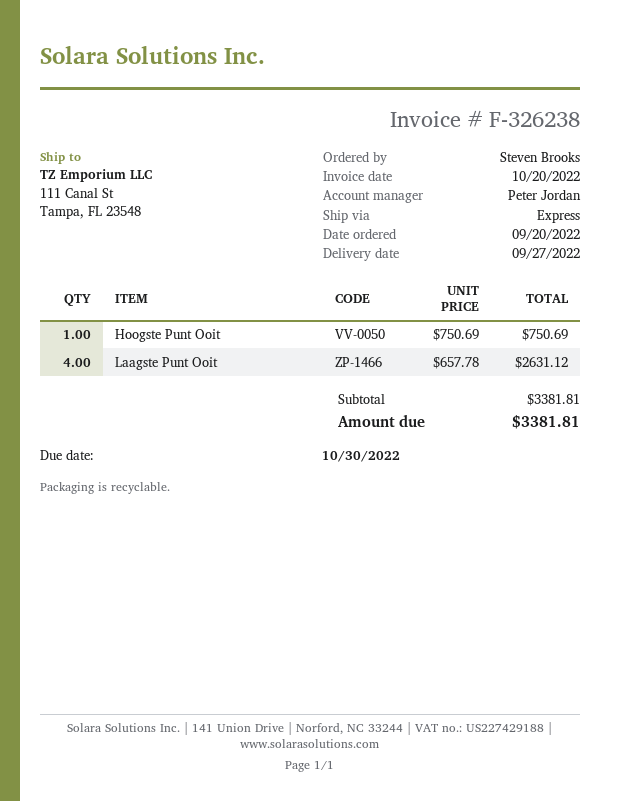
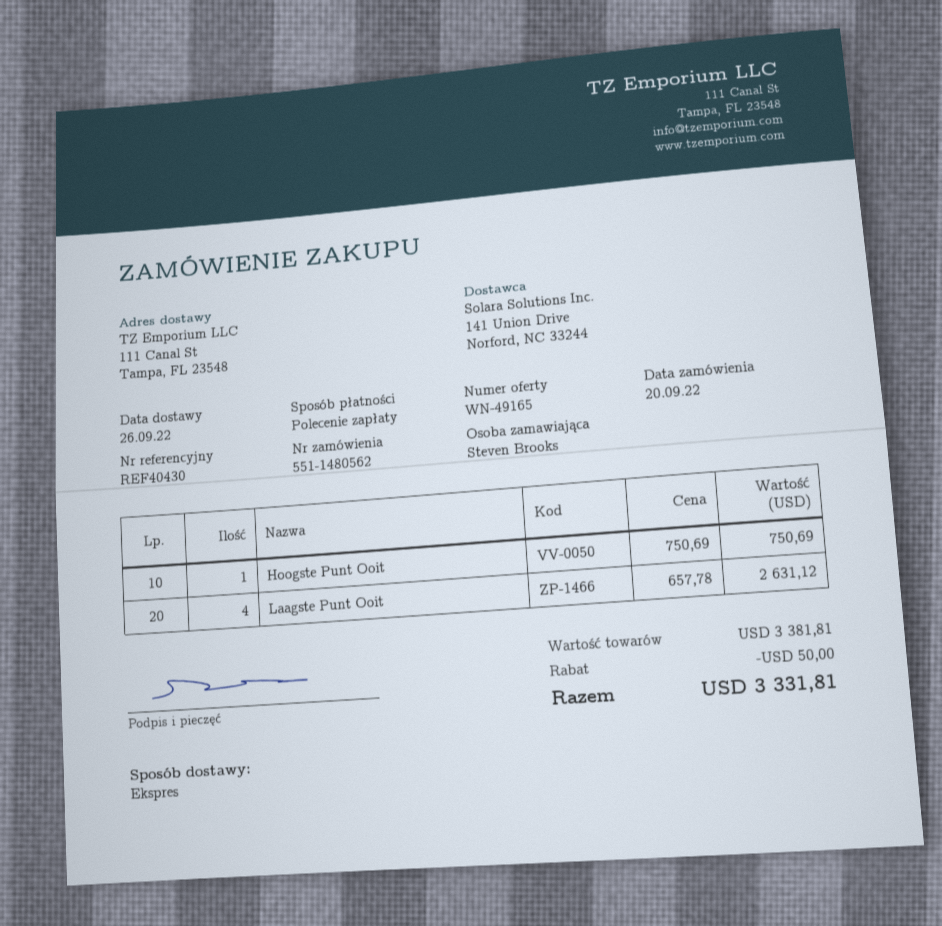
delivery date: 2022-09-27 -> 2022-09-26
discount: none -> 50.00
total: 3381.81 -> 3331.81

